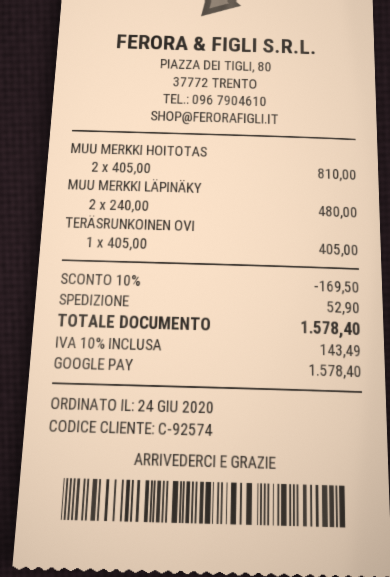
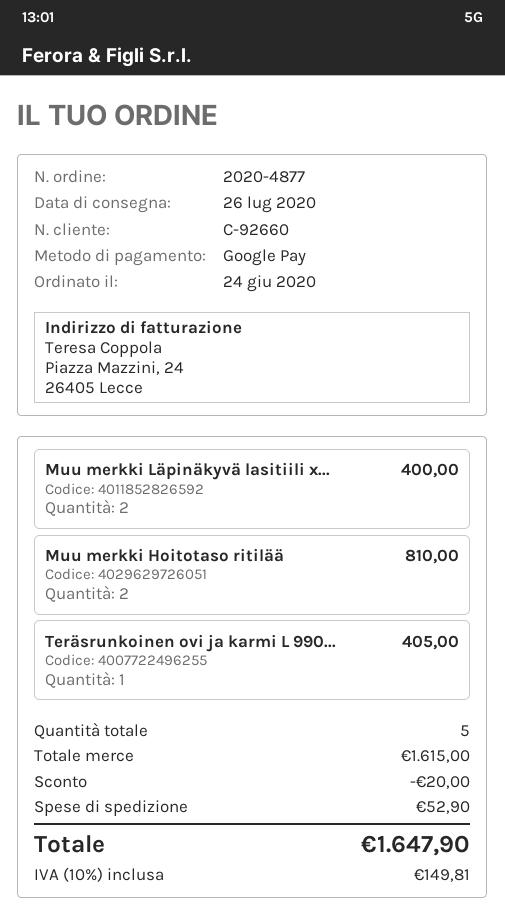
customer number: C-92574 -> C-92660
MUU MERKKI LÄPINÄKY: 2 for 480.00 -> 2 for 400.00
discount: 169.50 -> 20.00
tax: 10% = 143.49 -> 10% = 149.81
total: 1578.40 -> 1647.90

